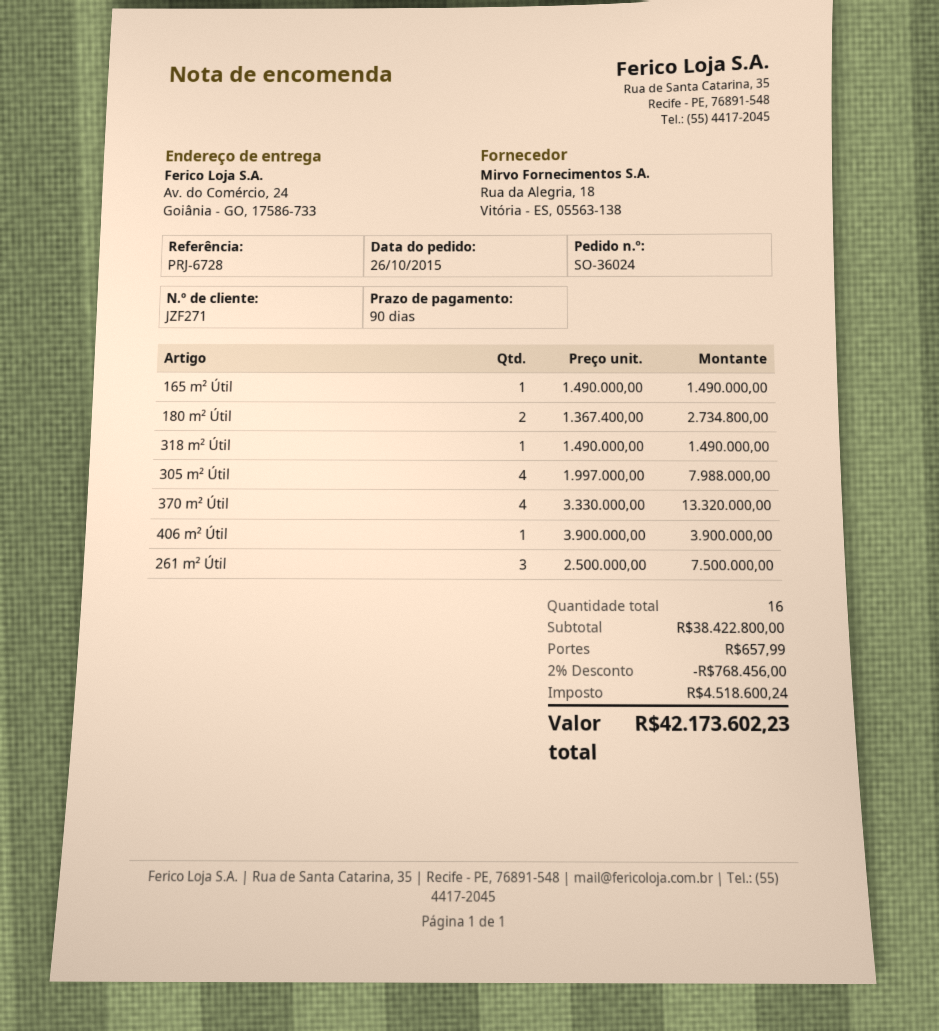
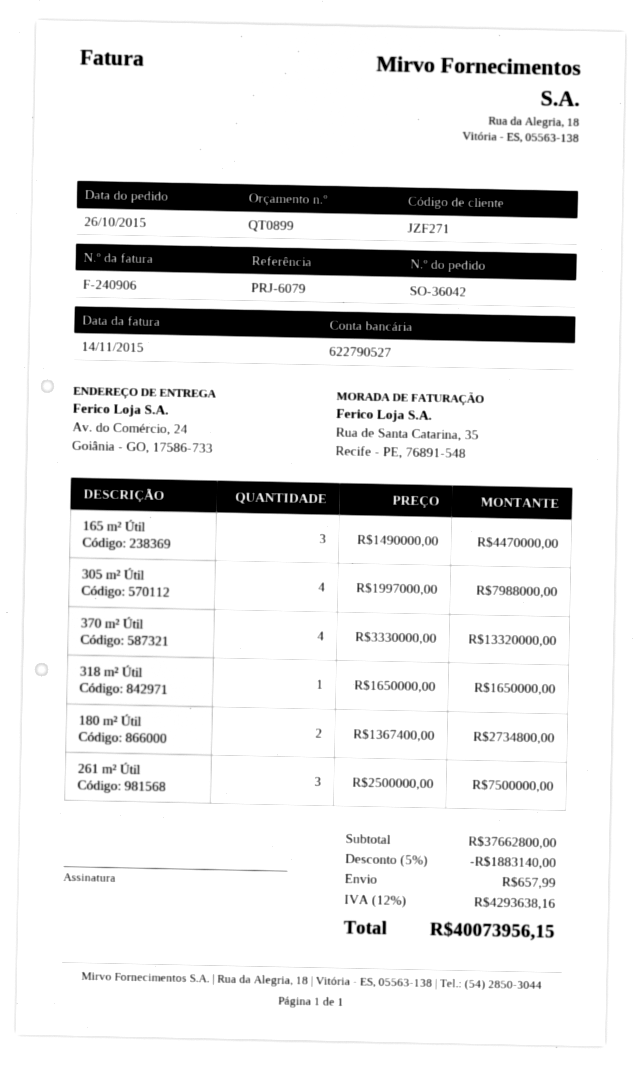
order number: SO-36024 -> SO-36042
reference: PRJ-6728 -> PRJ-6079
165 m² Útil: 1 x 1490000.00 = 1490000.00 -> 3 x 1490000.00 = 4470000.00
318 m² Útil: 1 x 1490000.00 = 1490000.00 -> 1 x 1650000.00 = 1650000.00
406 m² Útil: 1 x 3900000.00 = 3900000.00 -> none
subtotal: 38422800.00 -> 37662800.00
discount: 2% = 768456.00 -> 5% = 1883140.00
tax: 4518600.24 -> 4293638.16
total: 42173602.23 -> 40073956.15

